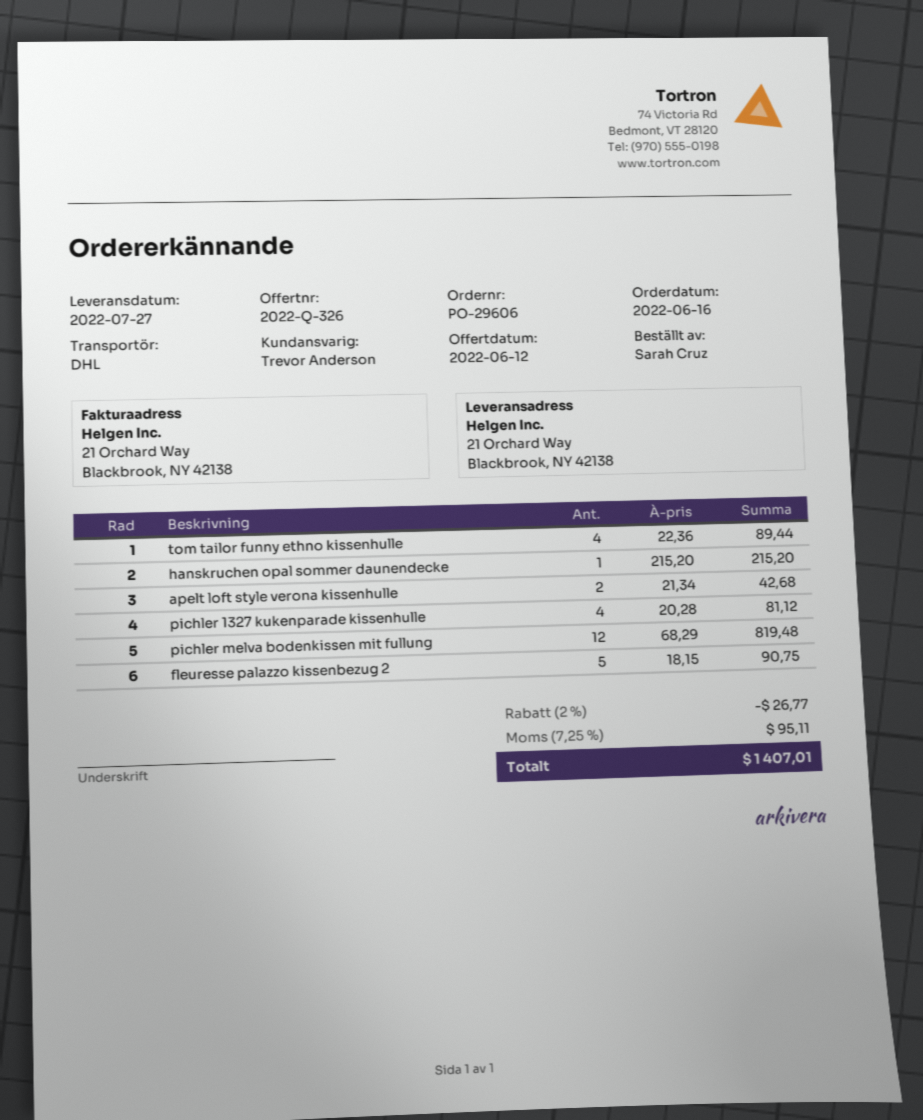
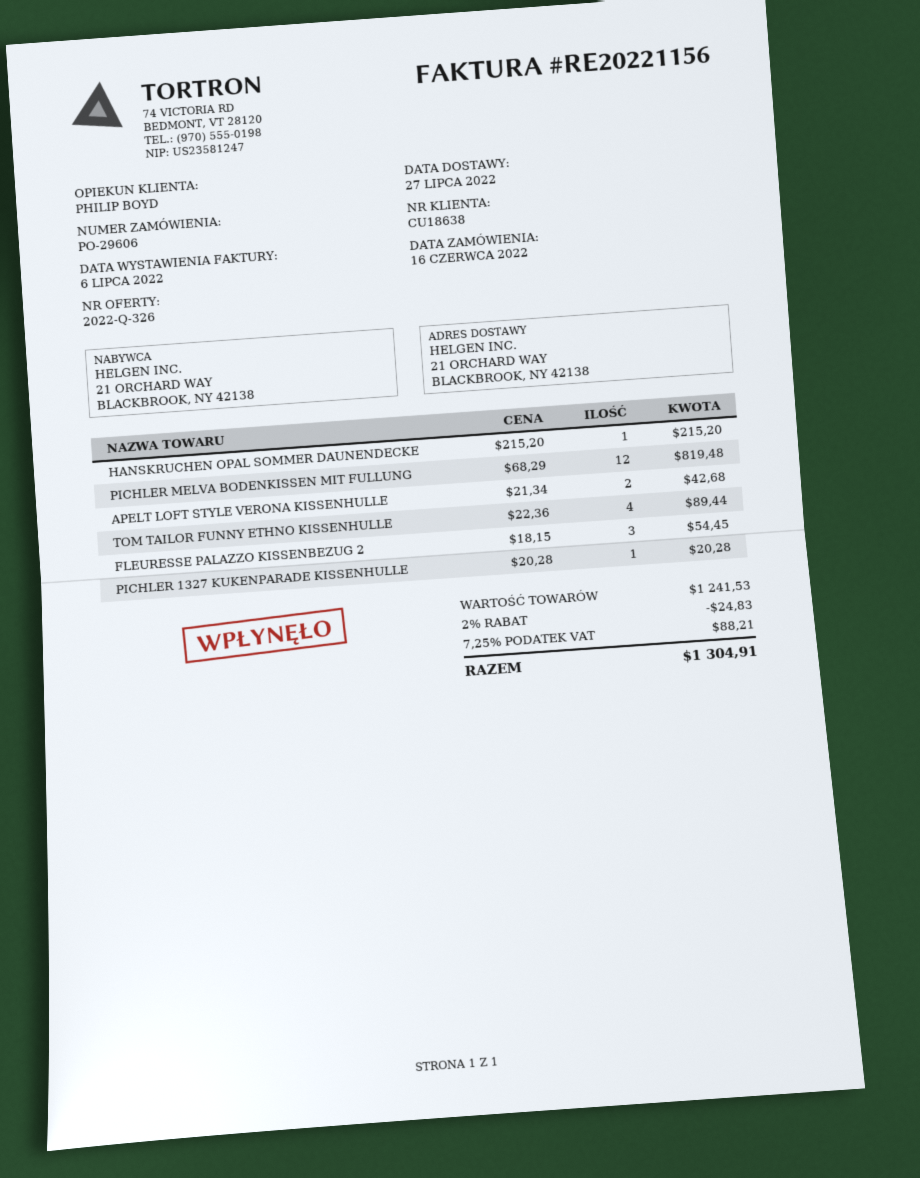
sales rep: Trevor Anderson -> PHILIP BOYD
pichler 1327 kukenparade kissenhulle: 4 x 20.28 = 81.12 -> 1 x 20.28 = 20.28
fleuresse palazzo kissenbezug 2: 5 x 18.15 = 90.75 -> 3 x 18.15 = 54.45
discount: 2% = 26.77 -> 2% = 24.83
tax: 7.25% = 95.11 -> 7.25% = 88.21
total: 1407.01 -> 1304.91

